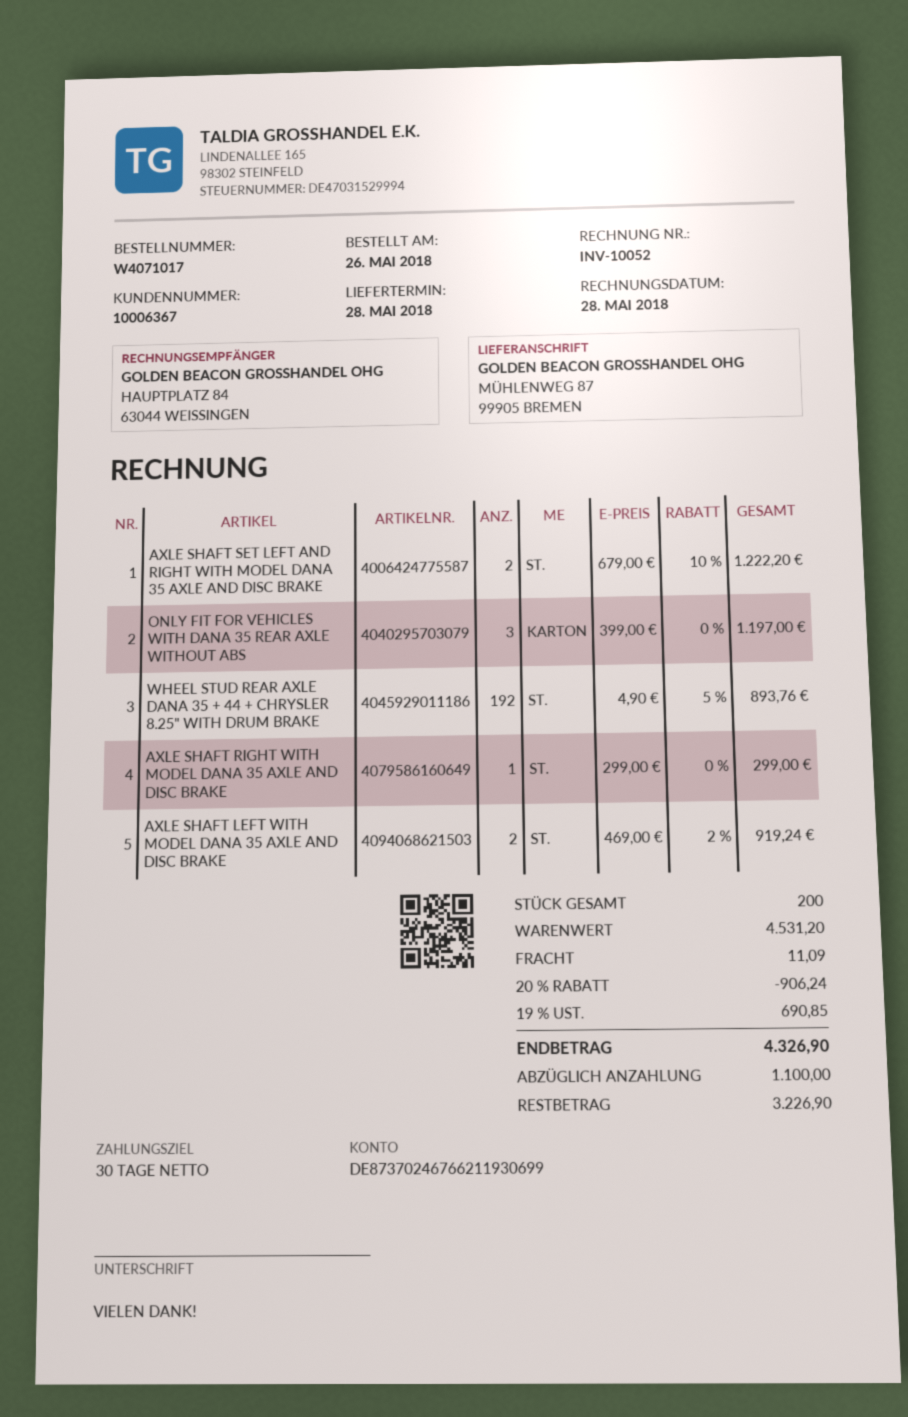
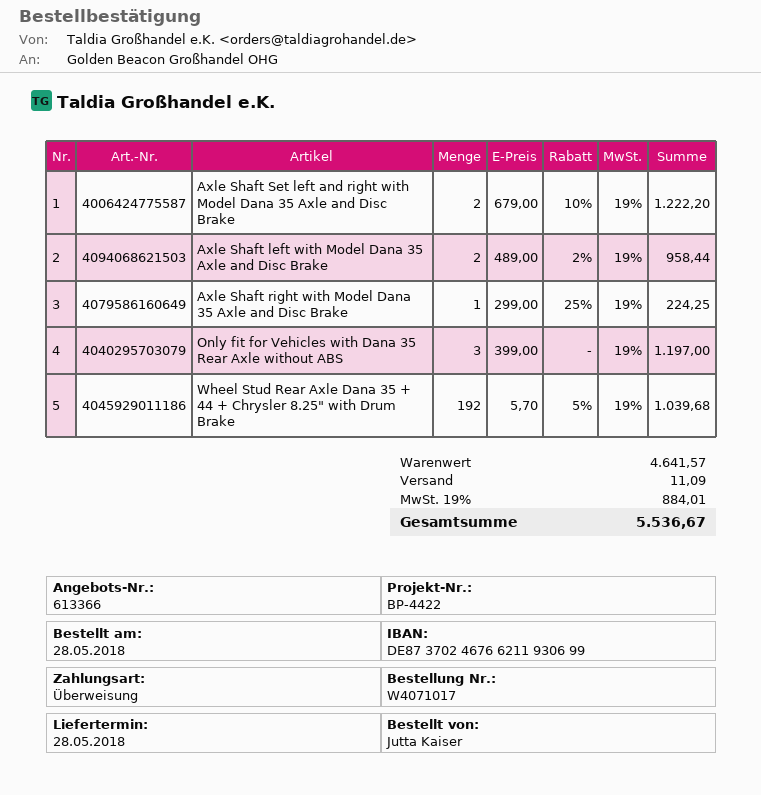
order date: 2018-05-26 -> 2018-05-28
WHEEL STUD REAR AXLE DANA 35 + 44 + CHRYSLER 8.25" WITH DRUM BRAKE: 192 x 4.90 - 5% = 893.76 -> 192 x 5.70 - 5% = 1039.68
AXLE SHAFT RIGHT WITH MODEL DANA 35 AXLE AND DISC BRAKE: 1 x 299.00 = 299.00 -> 1 x 299.00 - 25% = 224.25
AXLE SHAFT LEFT WITH MODEL DANA 35 AXLE AND DISC BRAKE: 2 x 469.00 - 2% = 919.24 -> 2 x 489.00 - 2% = 958.44
subtotal: 4531.20 -> 4641.57
discount: 20% = 906.24 -> none
tax: 19% = 690.85 -> 19% = 884.01
total: 4326.90 -> 5536.67

